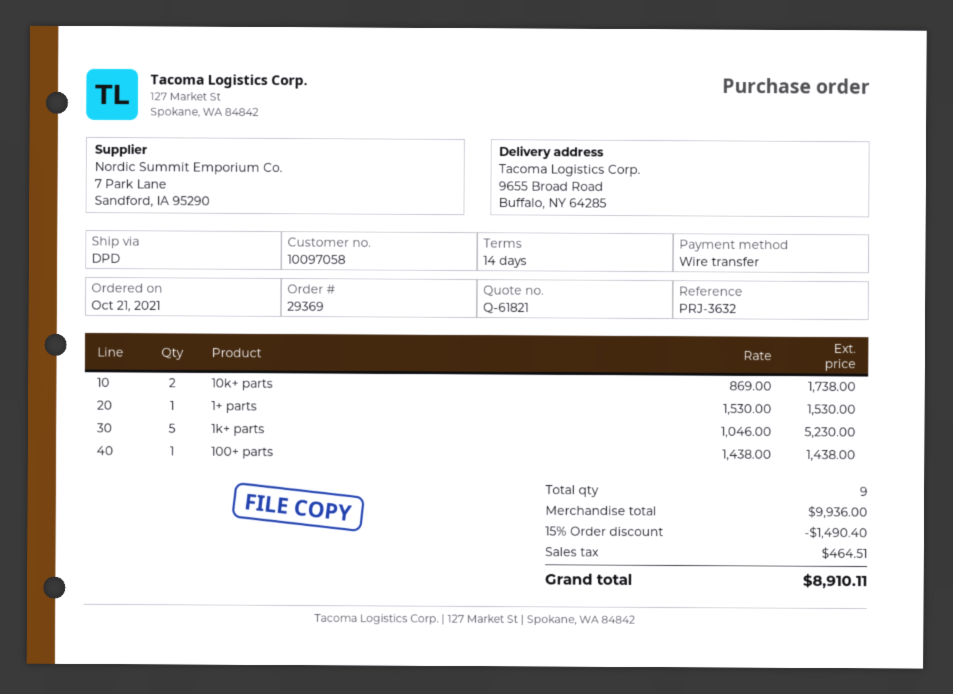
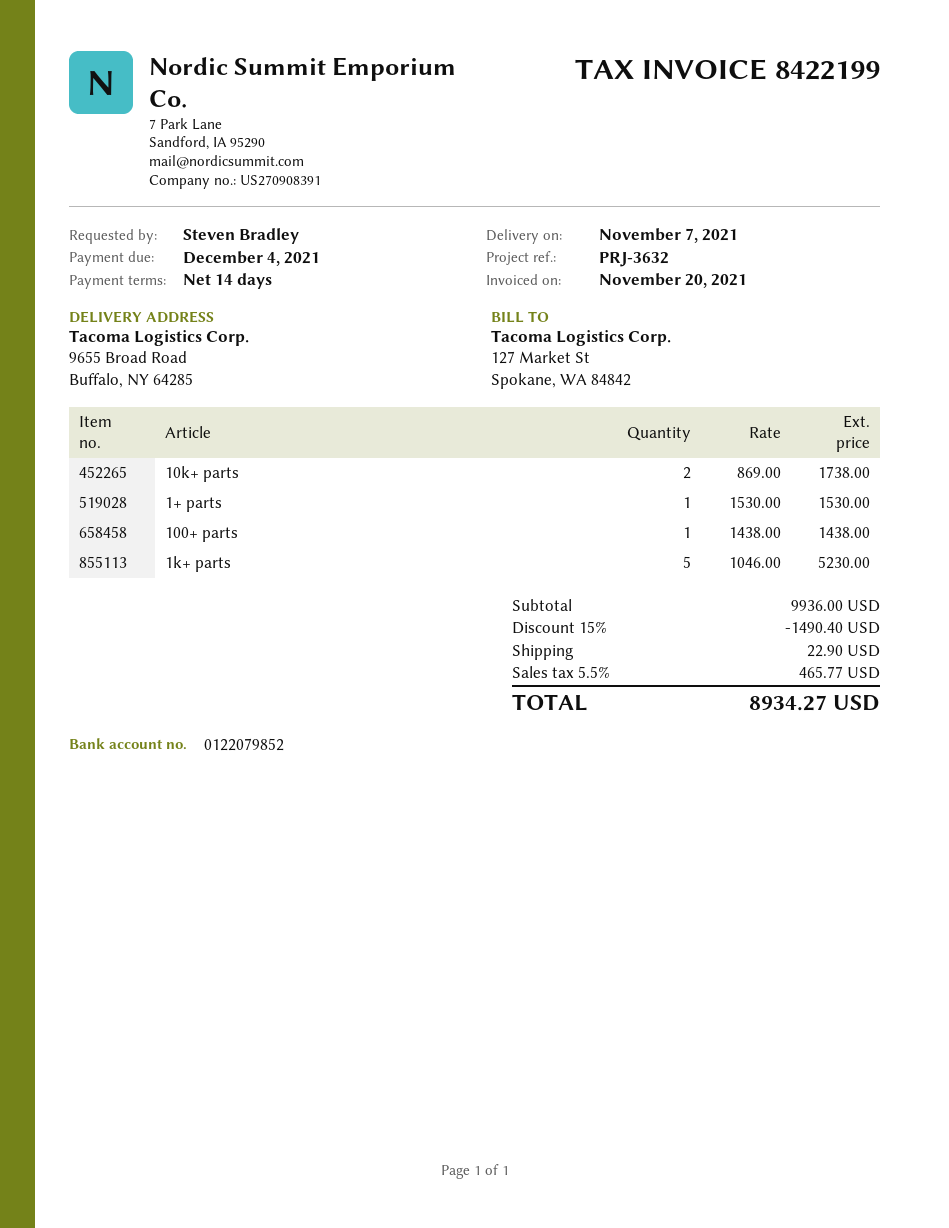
shipping: none -> 22.90
tax: 464.51 -> 465.77
total: 8910.11 -> 8934.27

